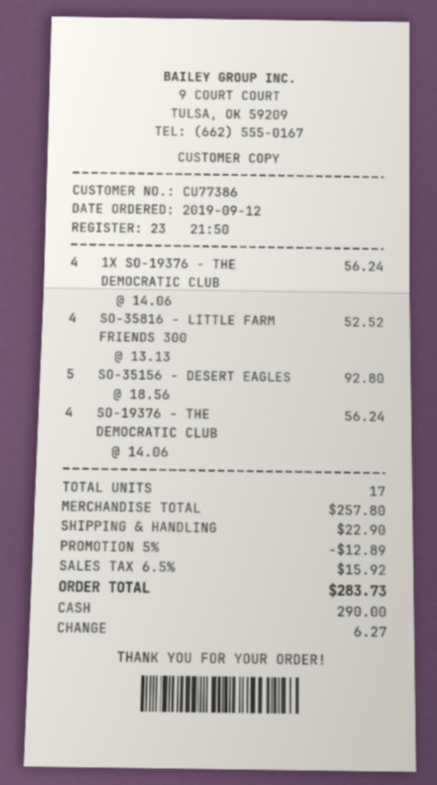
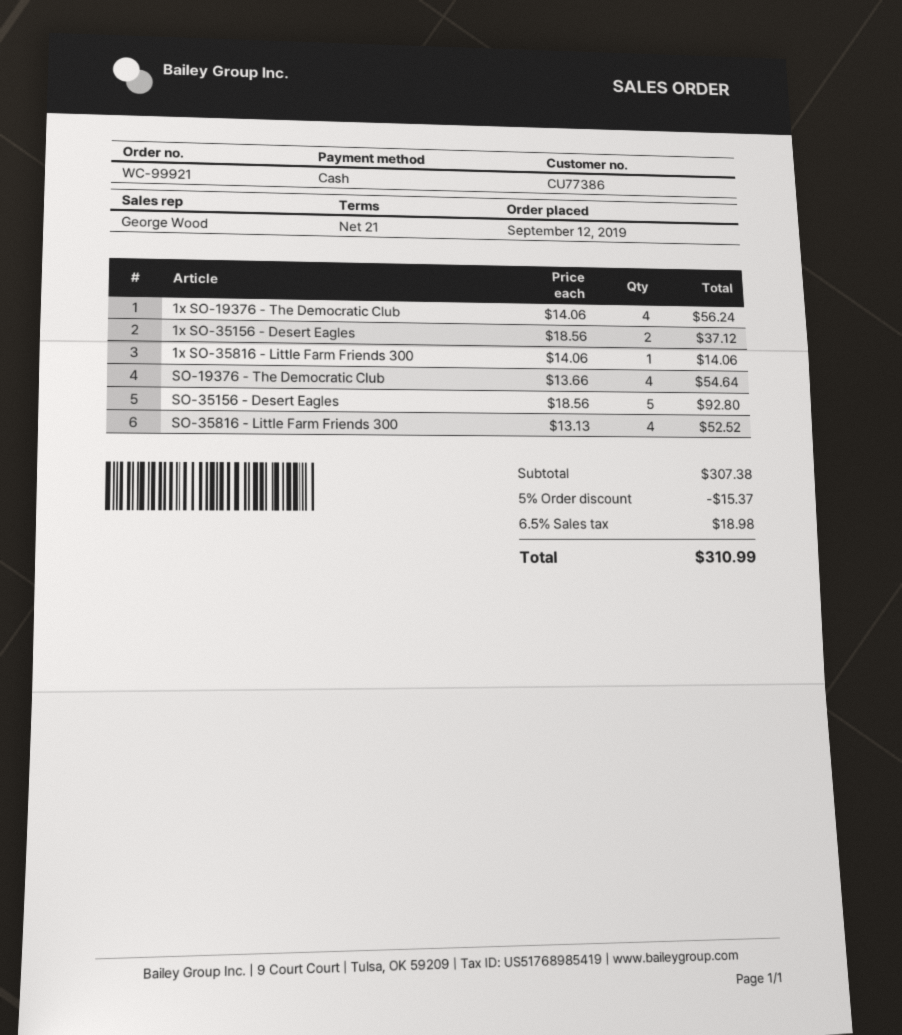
SO-19376 - THE DEMOCRATIC CLUB: 4 x 14.06 = 56.24 -> 4 x 13.66 = 54.64
1x SO-35156 - Desert Eagles: none -> 2 x 18.56 = 37.12
1x SO-35816 - Little Farm Friends 300: none -> 1 x 14.06 = 14.06
subtotal: 257.80 -> 307.38
discount: 5% = 12.89 -> 5% = 15.37
shipping: 22.90 -> none
tax: 6.5% = 15.92 -> 6.5% = 18.98
total: 283.73 -> 310.99

